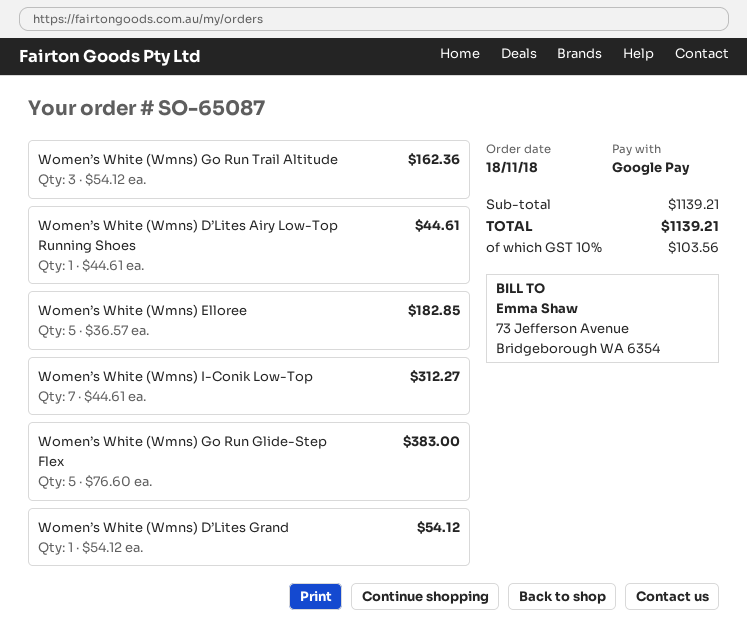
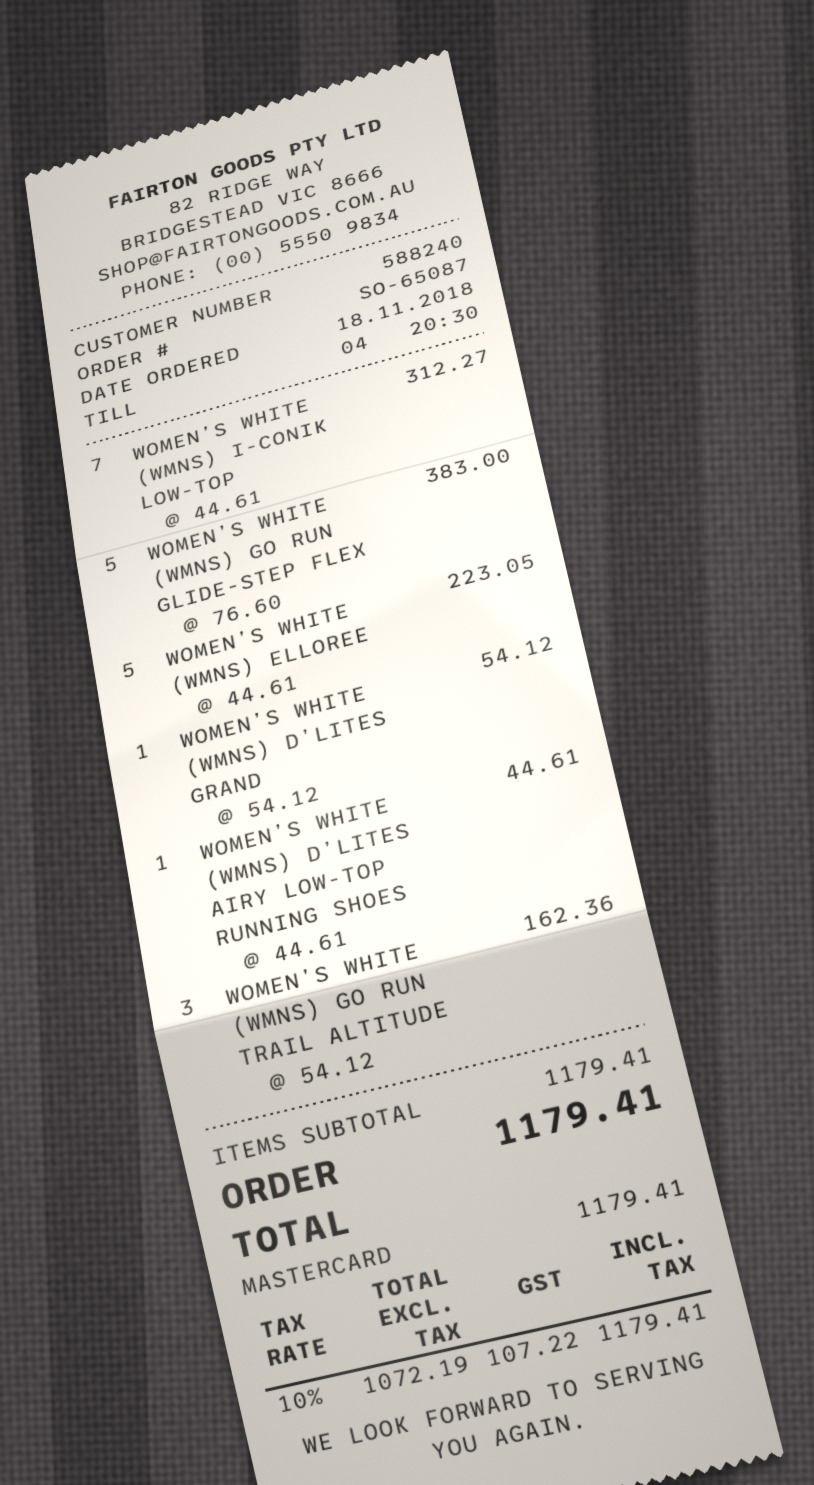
payment method: Google Pay -> Mastercard
Women’s White (Wmns) Elloree: 5 x 36.57 = 182.85 -> 5 x 44.61 = 223.05
subtotal: 1139.21 -> 1179.41
tax: 10% = 103.56 -> 10% = 107.22
total: 1139.21 -> 1179.41

